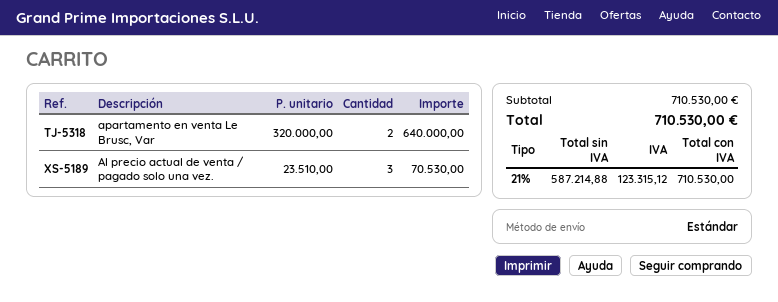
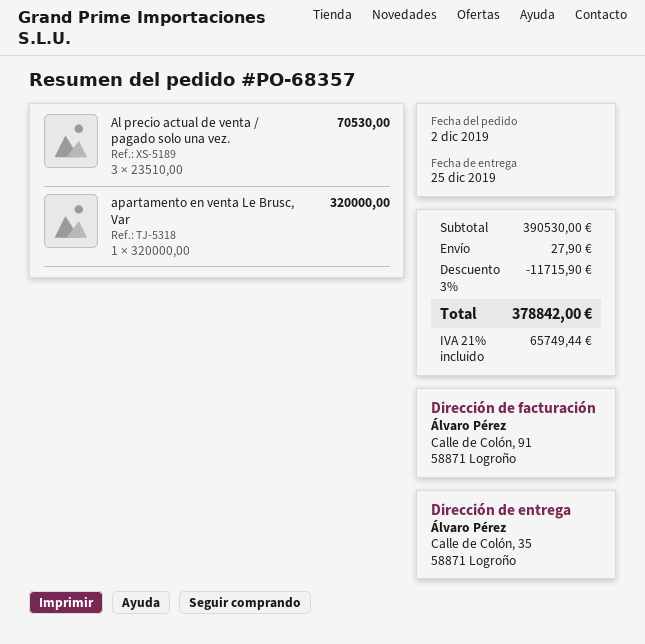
apartamento en venta Le Brusc, Var: 2 x 320000.00 = 640000.00 -> 1 x 320000.00 = 320000.00
subtotal: 710530.00 -> 390530.00
discount: none -> 3% = 11715.90
shipping: none -> 27.90
tax: 21% = 123315.12 -> 21% = 65749.44
total: 710530.00 -> 378842.00

